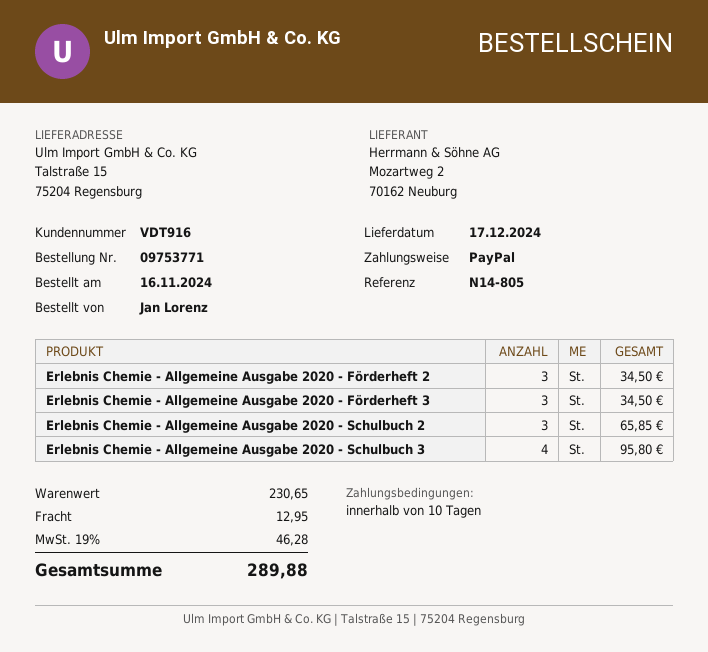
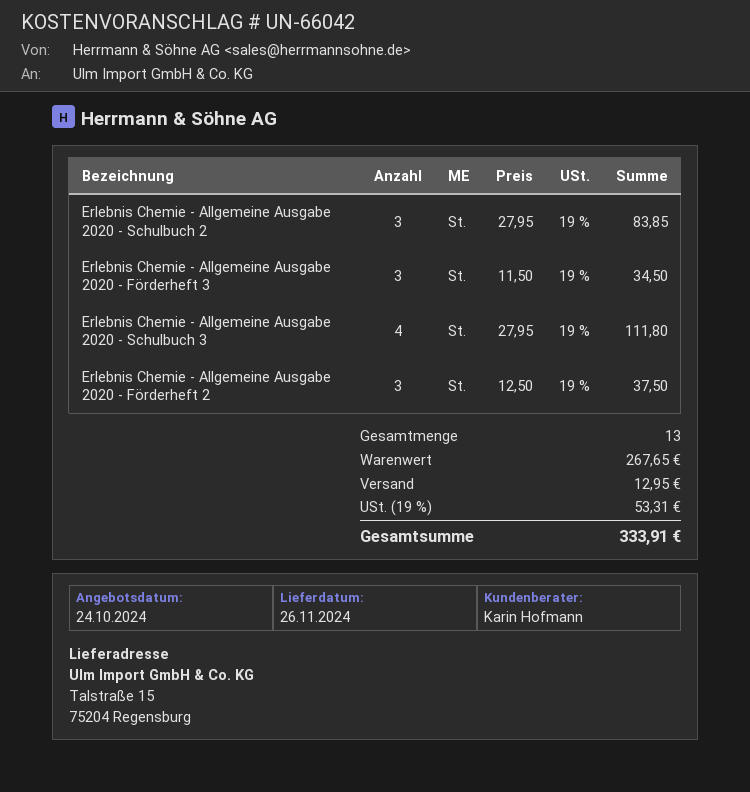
delivery date: 2024-12-17 -> 2024-11-26
Erlebnis Chemie - Allgemeine Ausgabe 2020 - Förderheft 2: 3 for 34.50 -> 3 for 37.50
Erlebnis Chemie - Allgemeine Ausgabe 2020 - Schulbuch 2: 3 for 65.85 -> 3 for 83.85
Erlebnis Chemie - Allgemeine Ausgabe 2020 - Schulbuch 3: 4 for 95.80 -> 4 for 111.80
subtotal: 230.65 -> 267.65
tax: 19% = 46.28 -> 19% = 53.31
total: 289.88 -> 333.91

